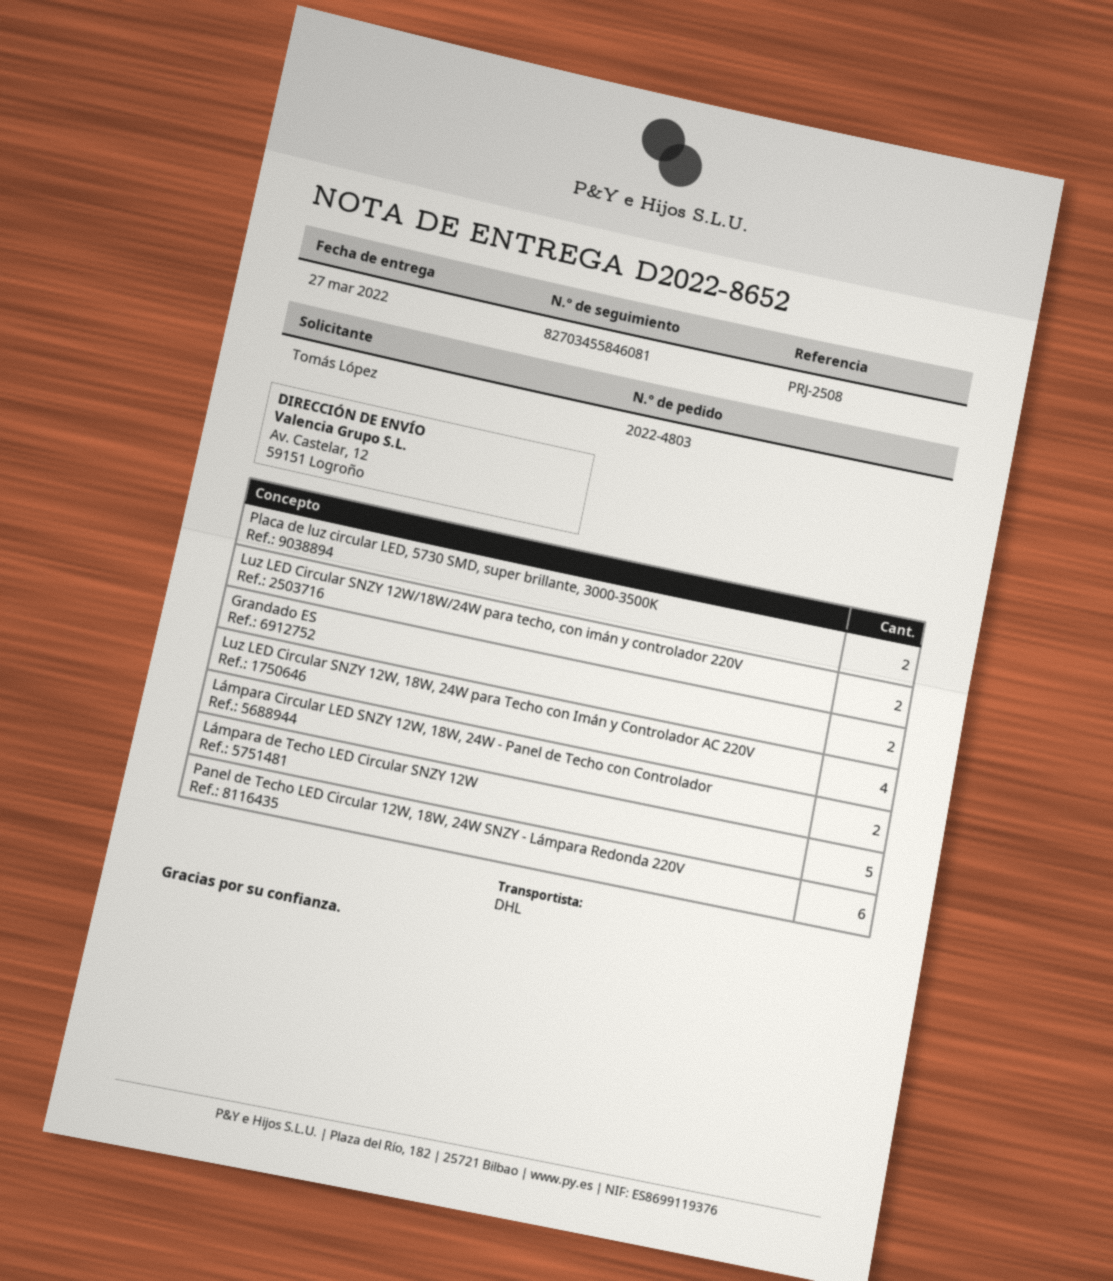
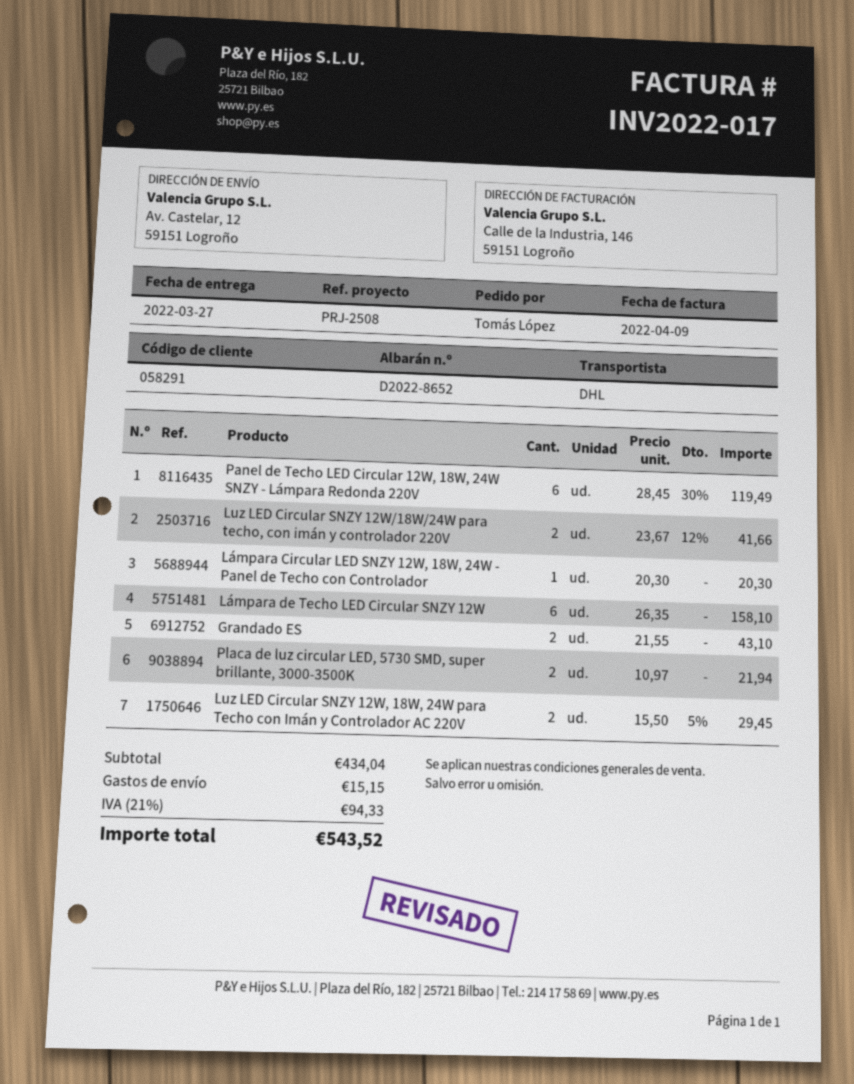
Luz LED Circular SNZY 12W, 18W, 24W para Techo con Imán y Controlador AC 220V: 4 -> 2
Lámpara Circular LED SNZY 12W, 18W, 24W - Panel de Techo con Controlador: 2 -> 1
Lámpara de Techo LED Circular SNZY 12W: 5 -> 6

